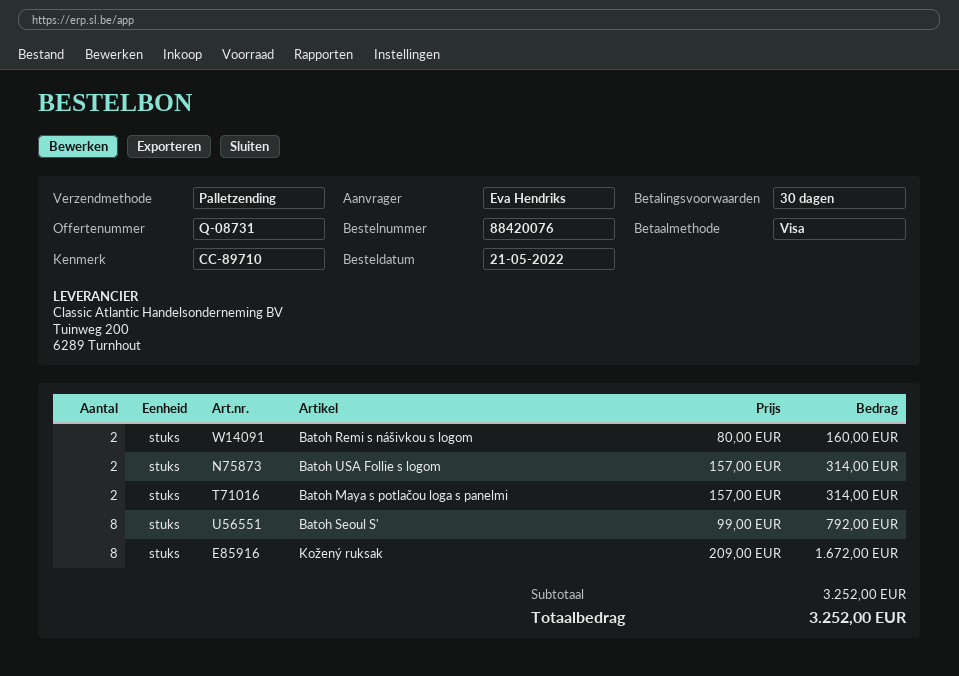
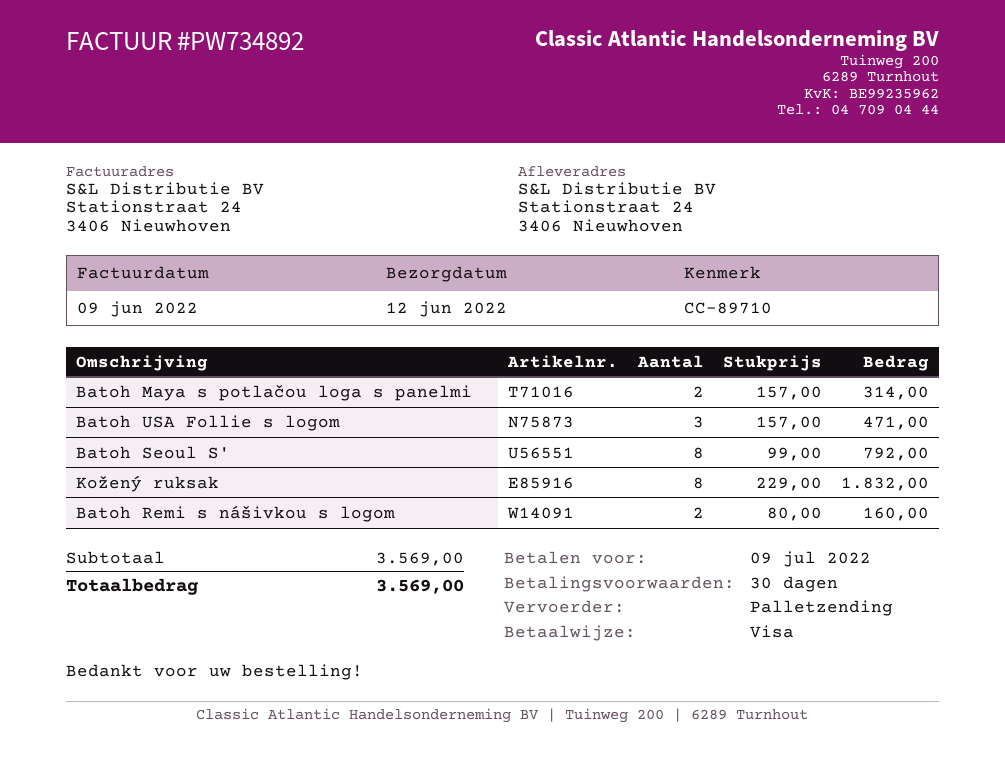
Batoh USA Follie s logom: 2 x 157.00 = 314.00 -> 3 x 157.00 = 471.00
Kožený ruksak: 8 x 209.00 = 1672.00 -> 8 x 229.00 = 1832.00
subtotal: 3252.00 -> 3569.00
total: 3252.00 -> 3569.00

